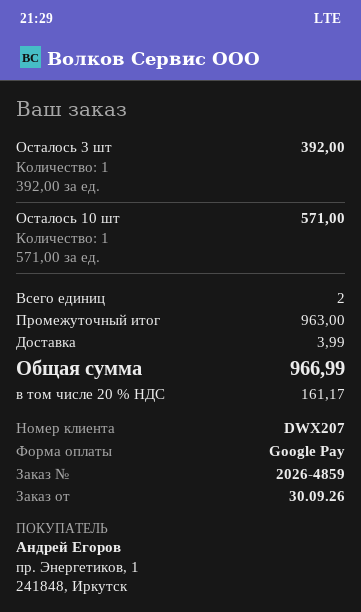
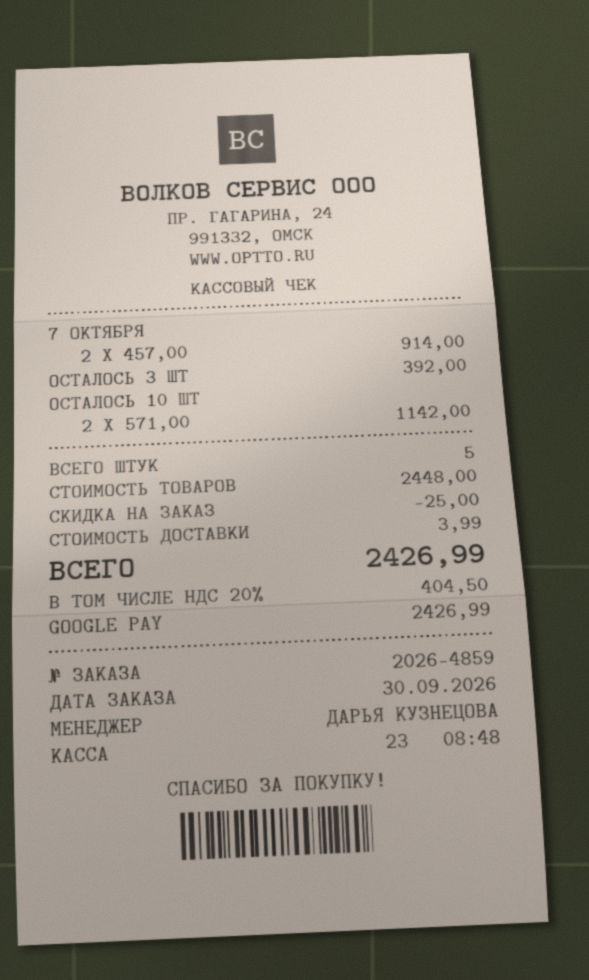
Осталось 10 шт: 1 x 571.00 = 571.00 -> 2 x 571.00 = 1142.00
7 ОКТЯБРЯ: none -> 2 x 457.00 = 914.00
total quantity: 2 -> 5
subtotal: 963.00 -> 2448.00
discount: none -> 25.00
tax: 20% = 161.17 -> 20% = 404.50
total: 966.99 -> 2426.99

